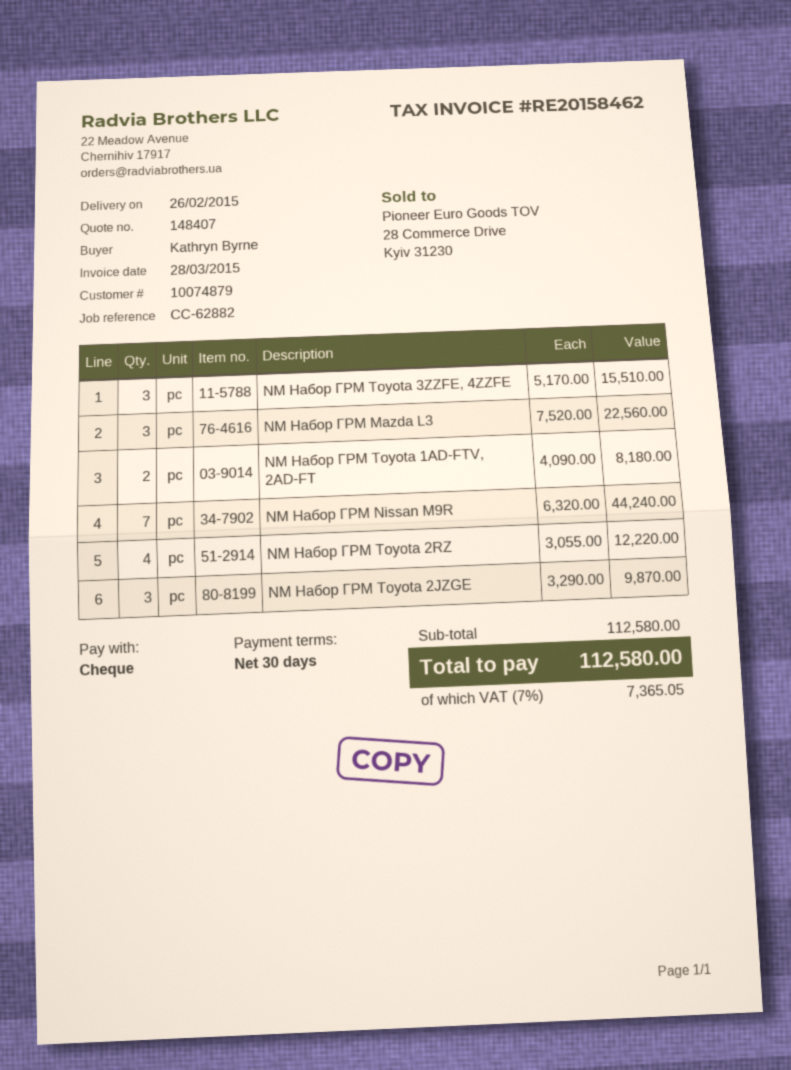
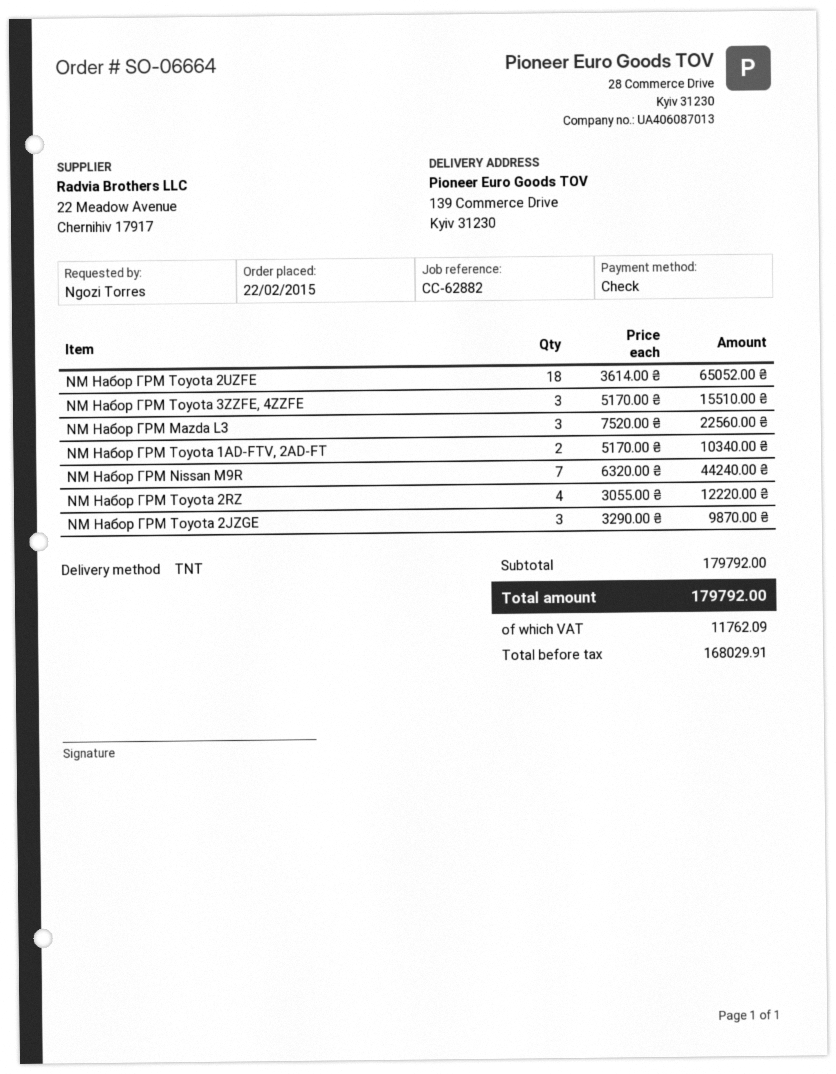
ordered by: Kathryn Byrne -> Ngozi Torres
NM Набор ГРМ Toyota 1AD-FTV, 2AD-FT: 2 x 4090.00 = 8180.00 -> 2 x 5170.00 = 10340.00
NM Набор ГРМ Toyota 2UZFE: none -> 18 x 3614.00 = 65052.00
subtotal: 112580.00 -> 179792.00
tax: 7365.05 -> 11762.09
total: 112580.00 -> 179792.00

